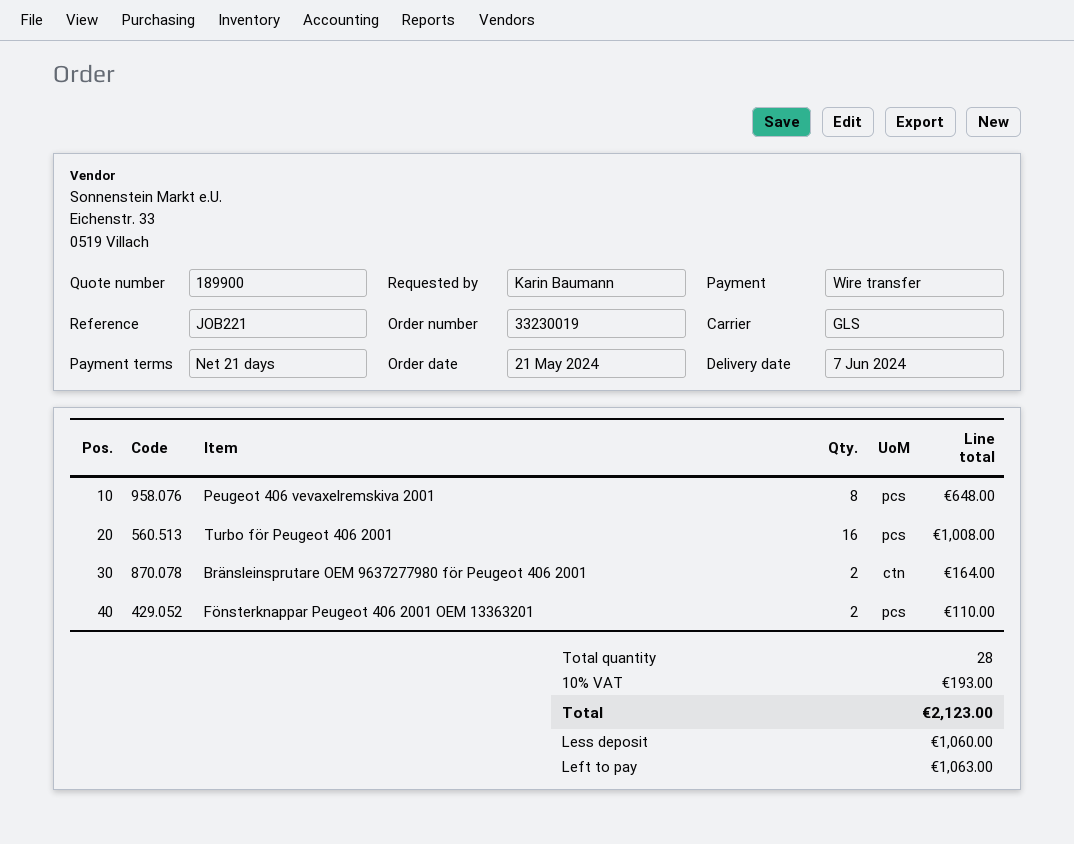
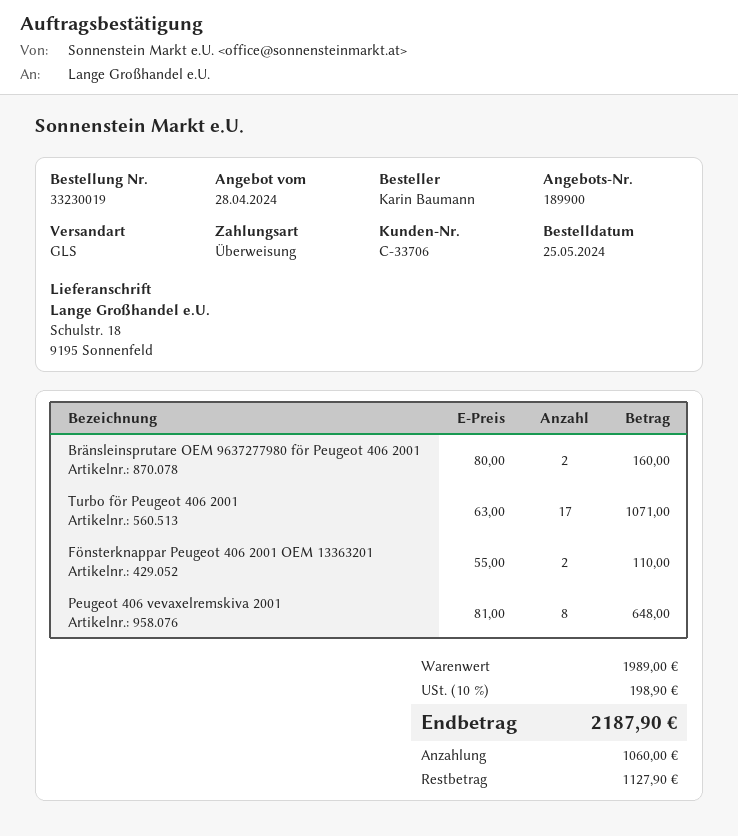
order date: 2024-05-21 -> 2024-05-25
Turbo för Peugeot 406 2001: 16 for 1008.00 -> 17 for 1071.00
Bränsleinsprutare OEM 9637277980 för Peugeot 406 2001: 2 for 164.00 -> 2 for 160.00
tax: 10% = 193.00 -> 10% = 198.90
total: 2123.00 -> 2187.90
balance: 1063.00 -> 1127.90

